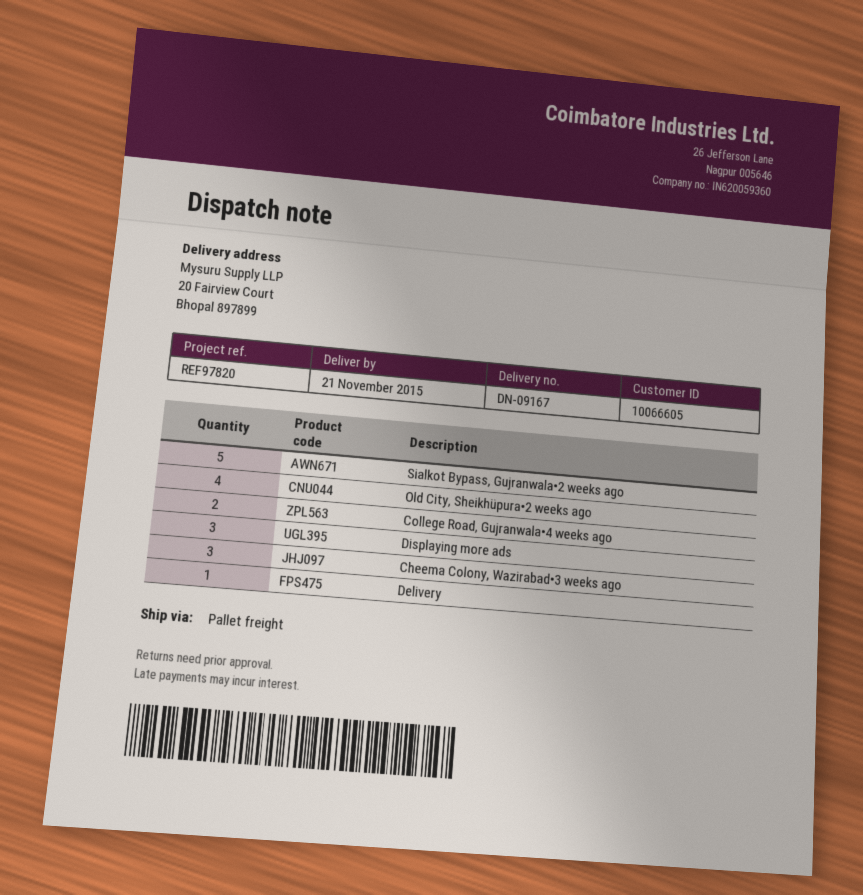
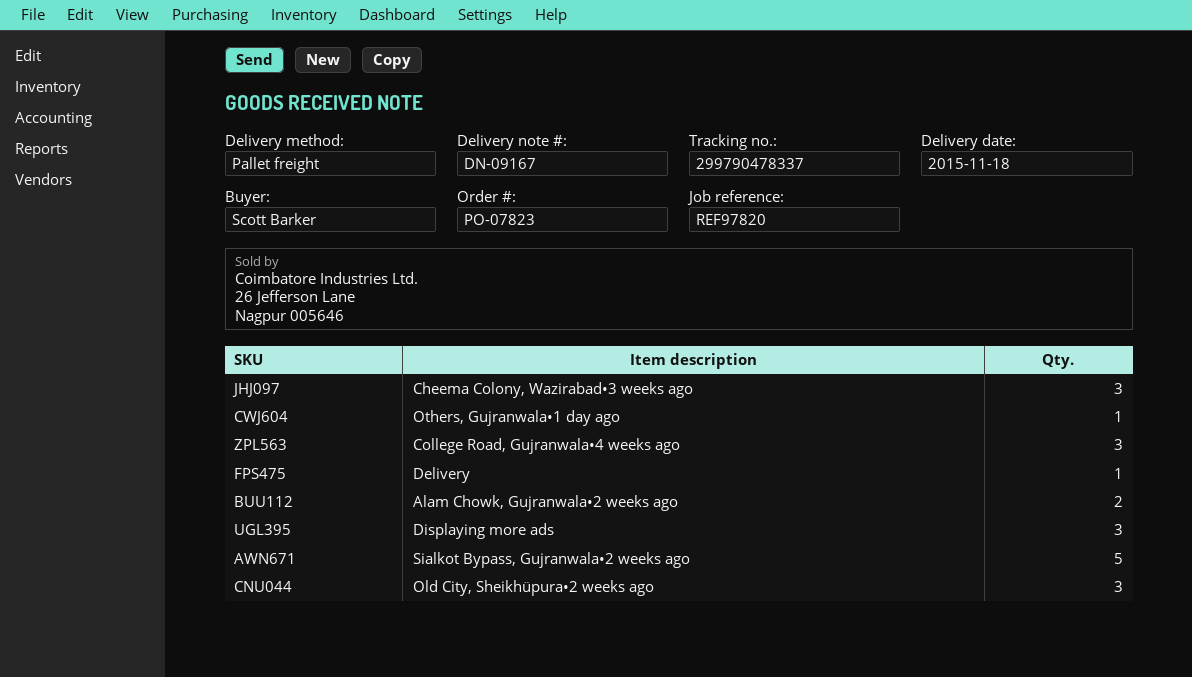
delivery date: 2015-11-21 -> 2015-11-18
Old City, Sheikhüpura•2 weeks ago: 4 -> 3
College Road, Gujranwala•4 weeks ago: 2 -> 3
Others, Gujranwala•1 day ago: none -> 1
Alam Chowk, Gujranwala•2 weeks ago: none -> 2

